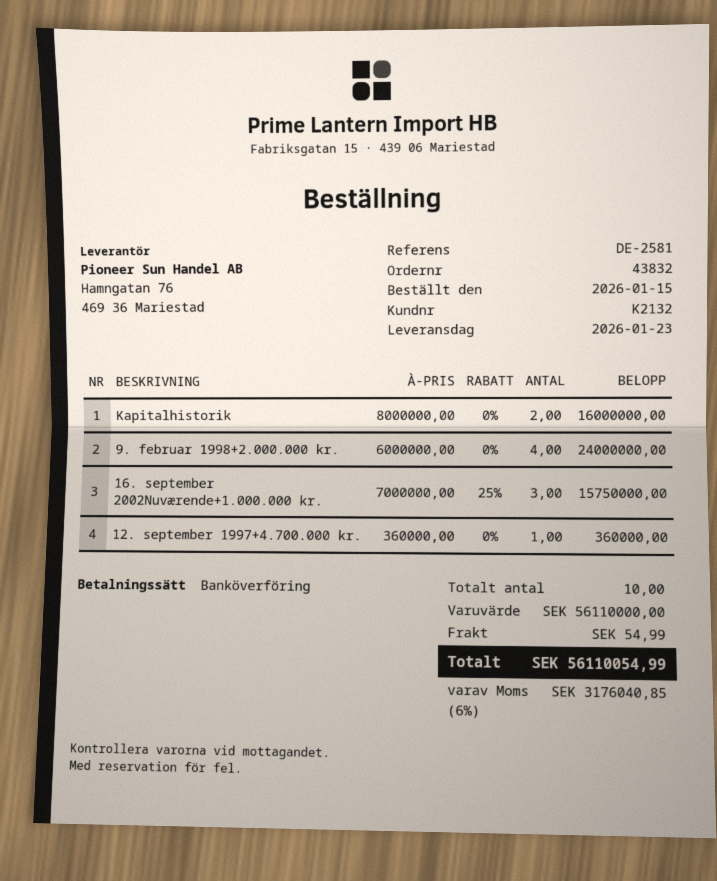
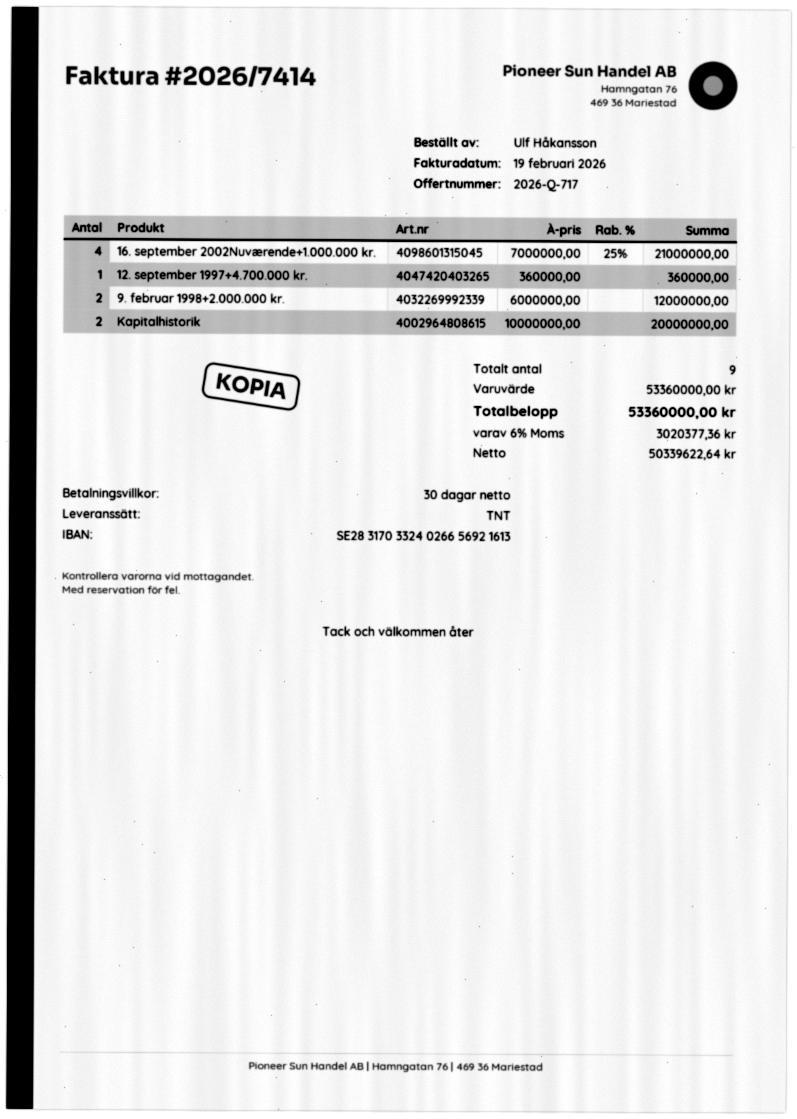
Kapitalhistorik: 2 x 8000000.00 = 16000000.00 -> 2 x 10000000.00 = 20000000.00
9. februar 1998+2.000.000 kr.: 4 x 6000000.00 = 24000000.00 -> 2 x 6000000.00 = 12000000.00
16. september 2002Nuværende+1.000.000 kr.: 3 x 7000000.00 - 25% = 15750000.00 -> 4 x 7000000.00 - 25% = 21000000.00
total quantity: 10 -> 9
subtotal: 56110000.00 -> 53360000.00
shipping: 54.99 -> none
tax: 6% = 3176040.85 -> 6% = 3020377.36
total: 56110054.99 -> 53360000.00

